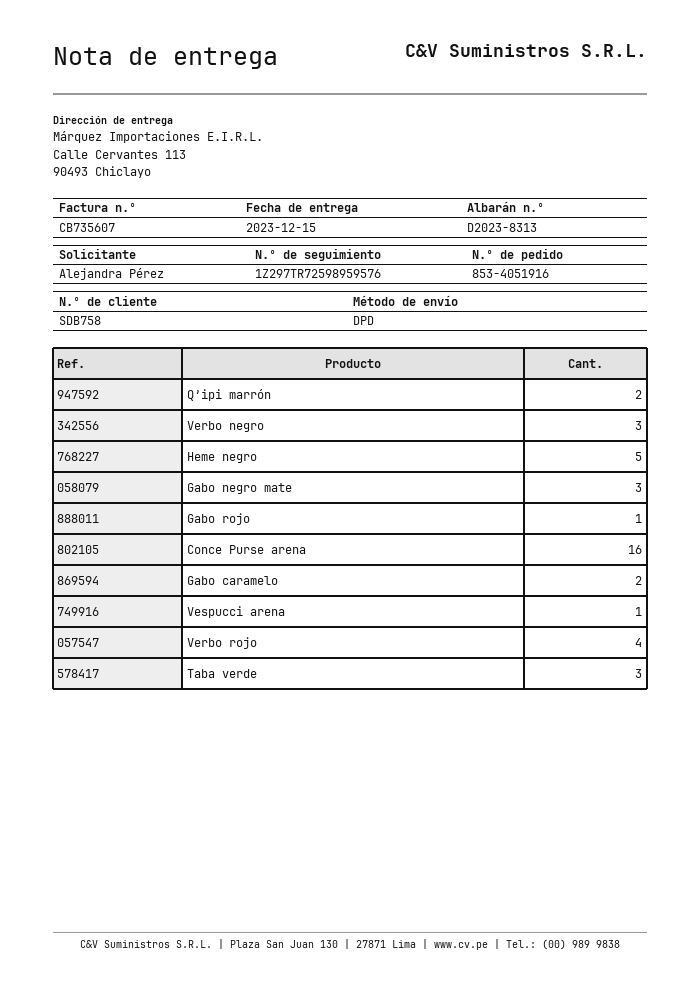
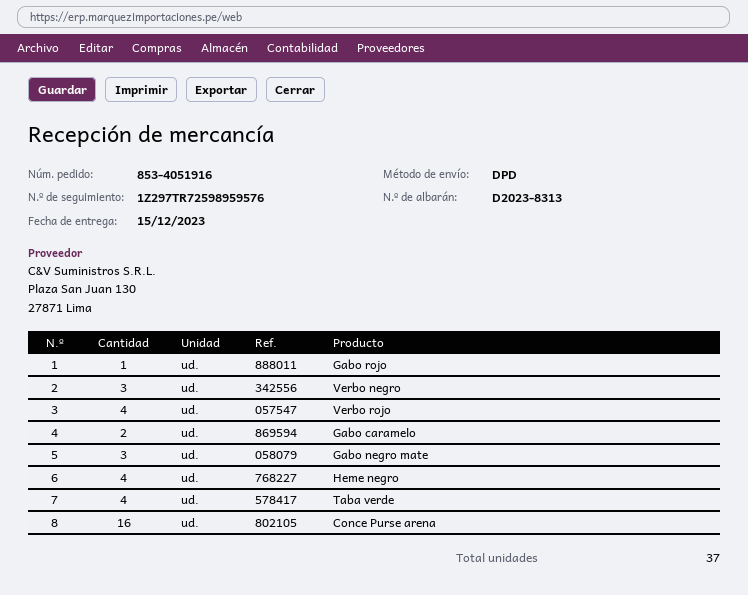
Q’ipi marrón: 2 -> none
Heme negro: 5 -> 4
Vespucci arena: 1 -> none
Taba verde: 3 -> 4

